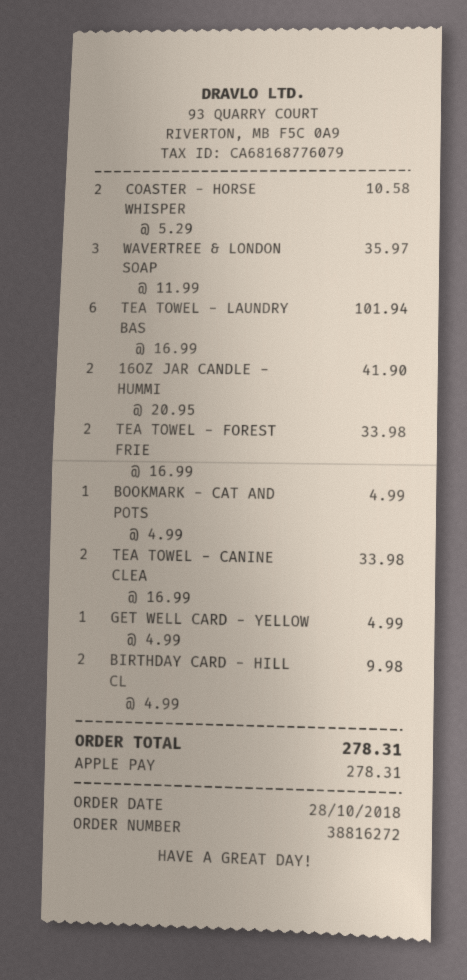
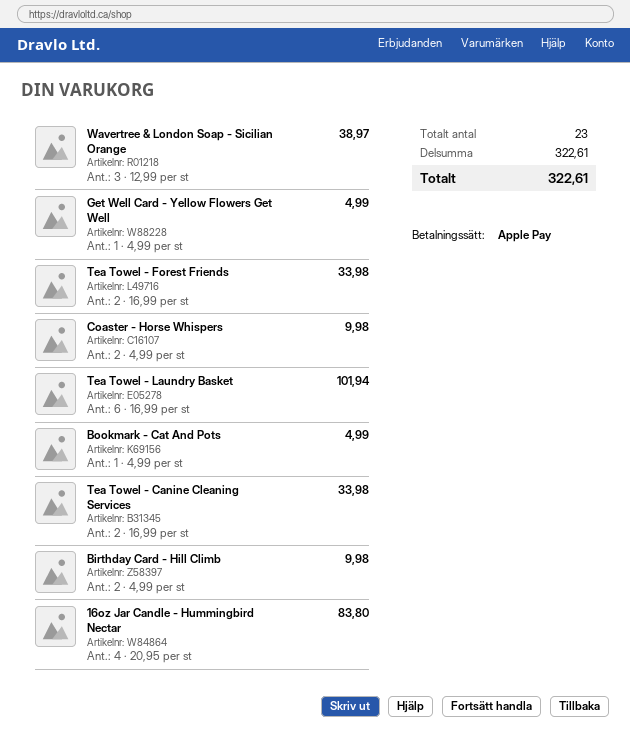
COASTER - HORSE WHISPER: 2 x 5.29 = 10.58 -> 2 x 4.99 = 9.98
WAVERTREE & LONDON SOAP: 3 x 11.99 = 35.97 -> 3 x 12.99 = 38.97
16OZ JAR CANDLE - HUMMI: 2 x 20.95 = 41.90 -> 4 x 20.95 = 83.80
total: 278.31 -> 322.61

